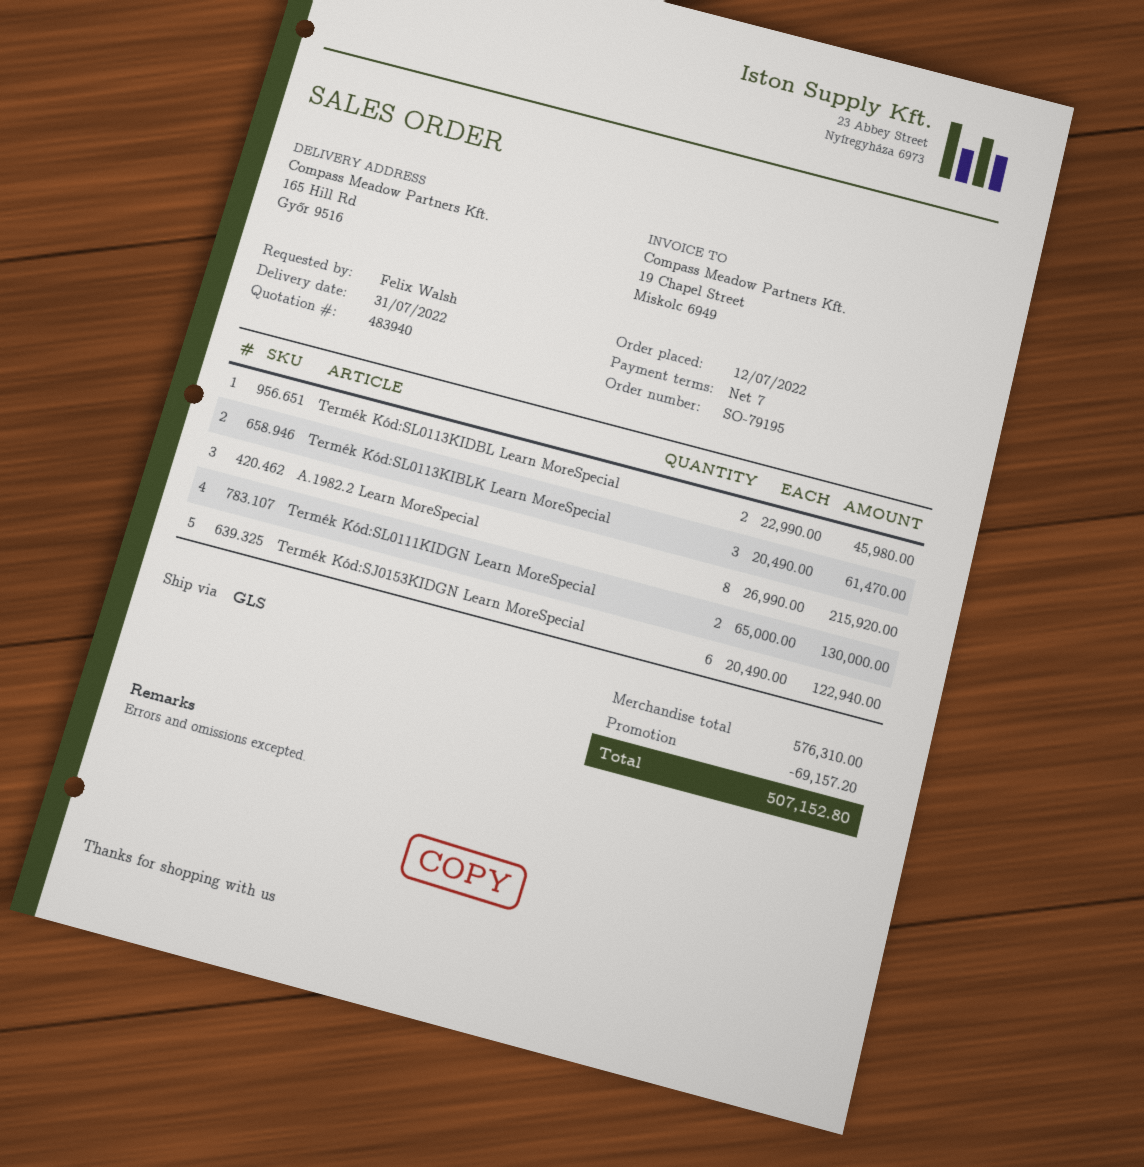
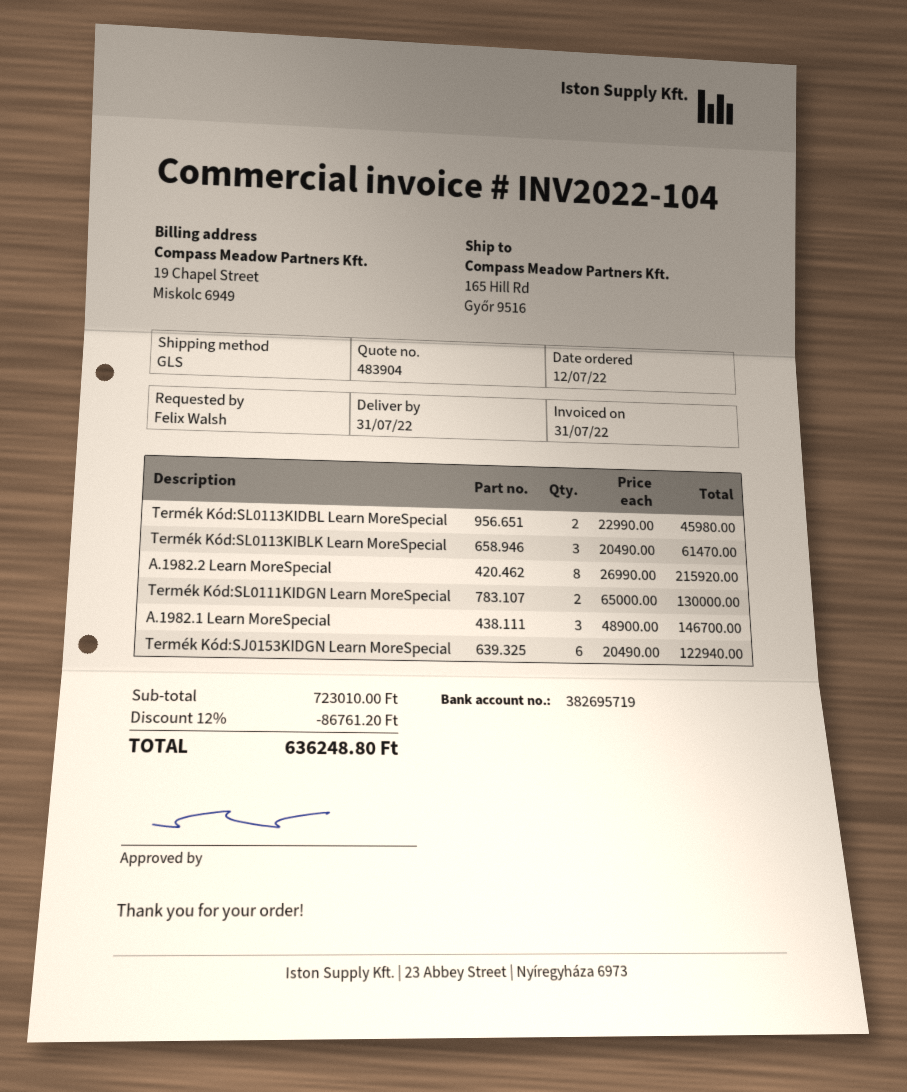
quote number: 483940 -> 483904
A.1982.1 Learn MoreSpecial: none -> 3 x 48900.00 = 146700.00
subtotal: 576310.00 -> 723010.00
discount: 69157.20 -> 86761.20
total: 507152.80 -> 636248.80

